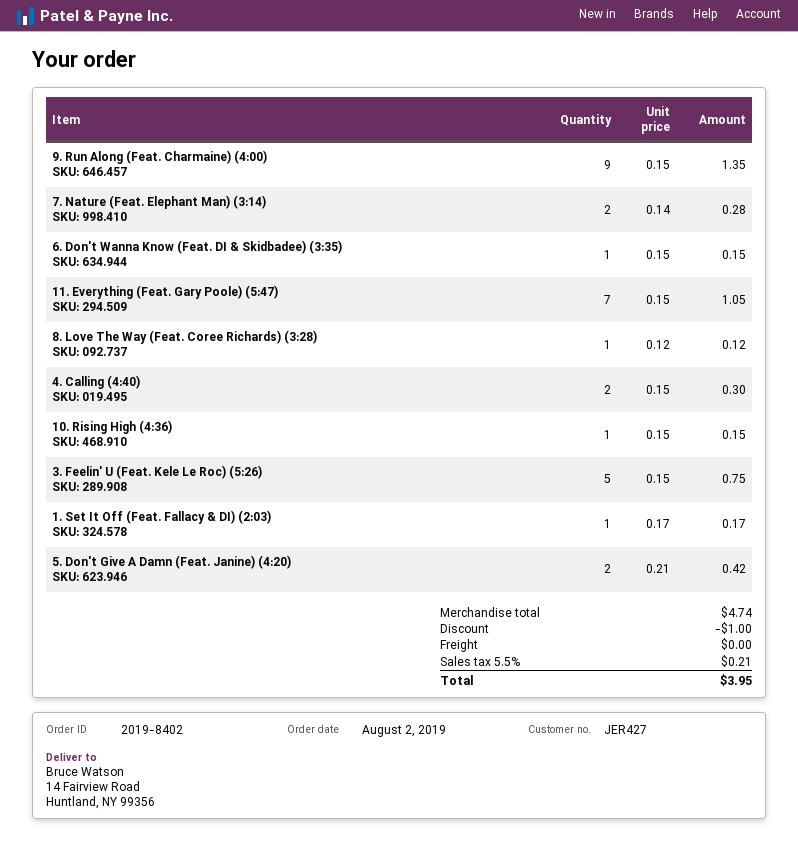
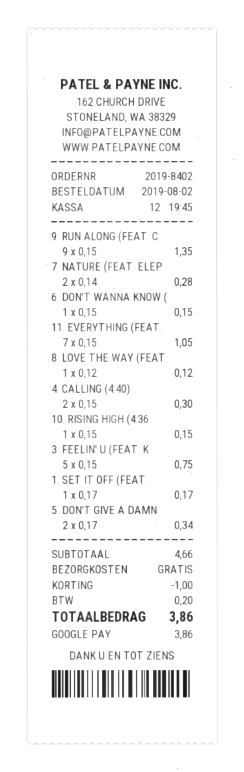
5. Don't Give A Damn (Feat. Janine) (4:20): 2 x 0.21 = 0.42 -> 2 x 0.17 = 0.34
subtotal: 4.74 -> 4.66
tax: 0.21 -> 0.20
total: 3.95 -> 3.86

